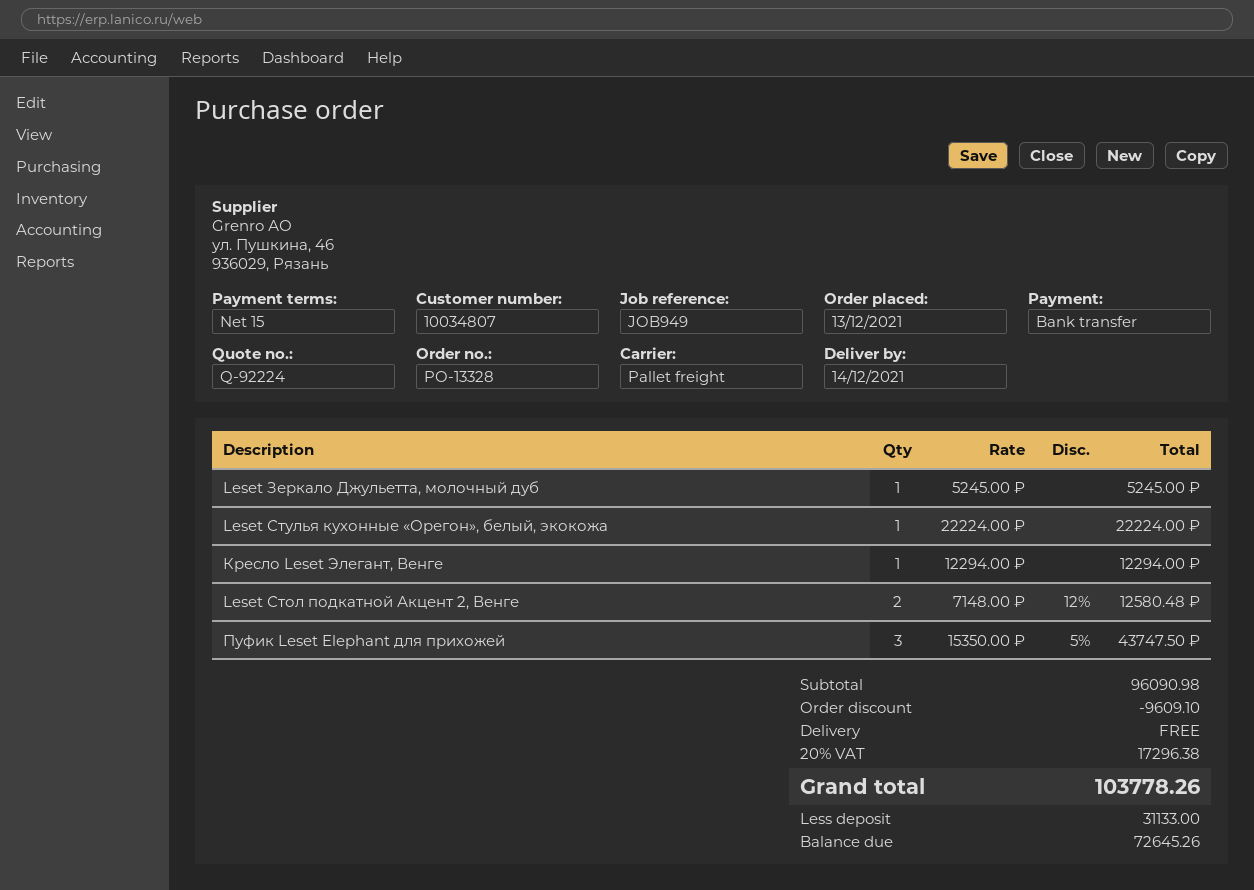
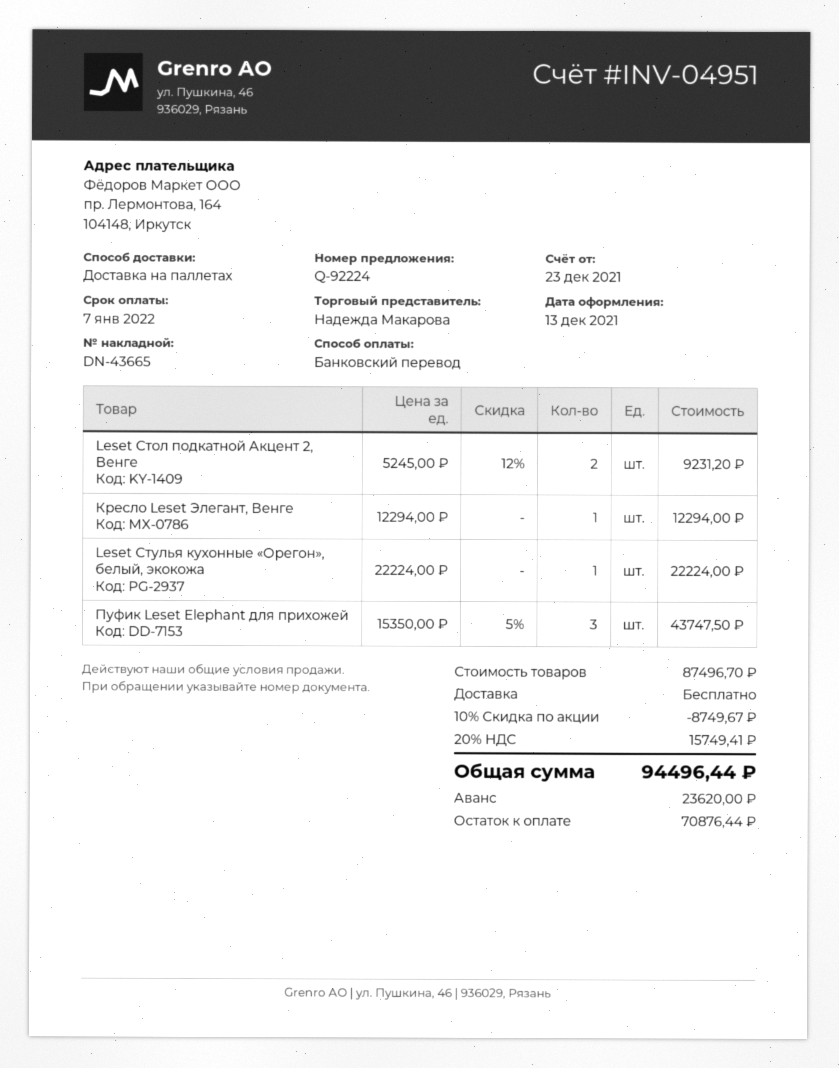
Leset Зеркало Джульетта, молочный дуб: 1 x 5245.00 = 5245.00 -> none
Leset Стол подкатной Акцент 2, Венге: 2 x 7148.00 - 12% = 12580.48 -> 2 x 5245.00 - 12% = 9231.20
subtotal: 96090.98 -> 87496.70
discount: 9609.10 -> 8749.67
tax: 20% = 17296.38 -> 20% = 15749.41
total: 103778.26 -> 94496.44
deposit: 31133.00 -> 23620.00
balance: 72645.26 -> 70876.44

